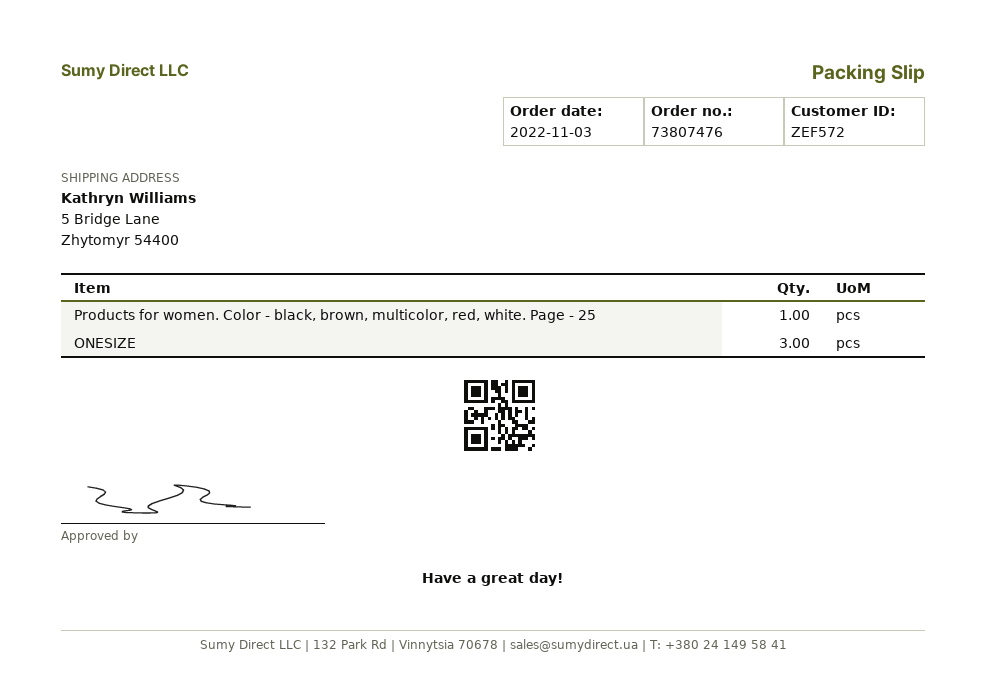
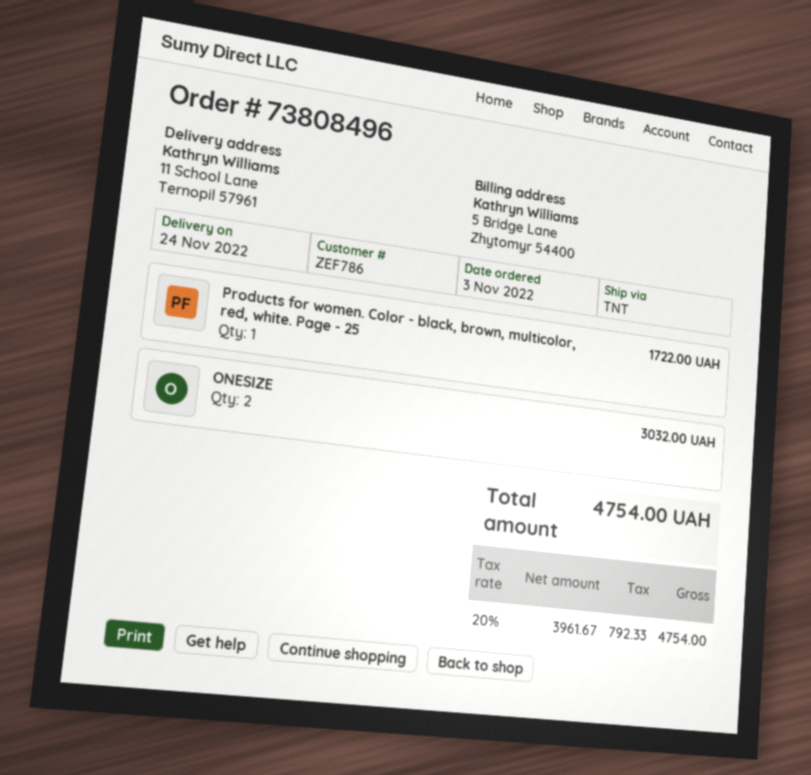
order number: 73807476 -> 73808496
customer number: ZEF572 -> ZEF786
ship to: 5 Bridge Lane, Zhytomyr 54400 -> 11 School Lane, Ternopil 57961
ONESIZE: 3 -> 2

